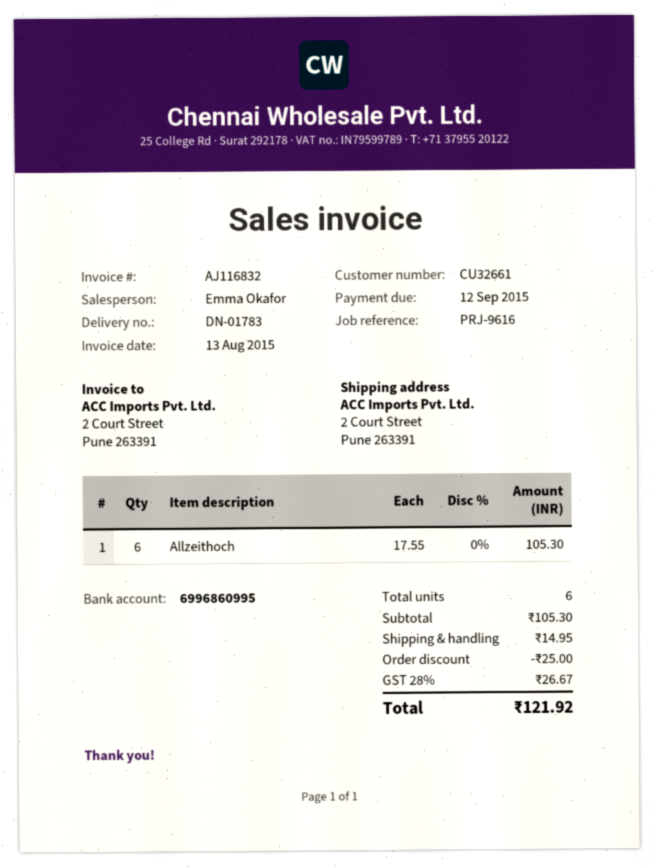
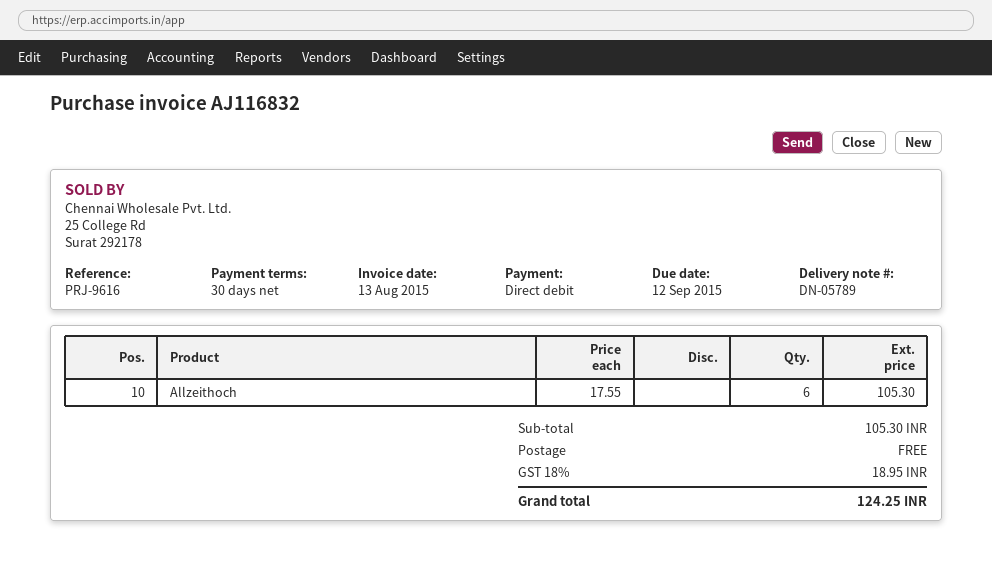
delivery note number: DN-01783 -> DN-05789
discount: 25.00 -> none
shipping: 14.95 -> 0.00
tax: 28% = 26.67 -> 18% = 18.95
total: 121.92 -> 124.25

